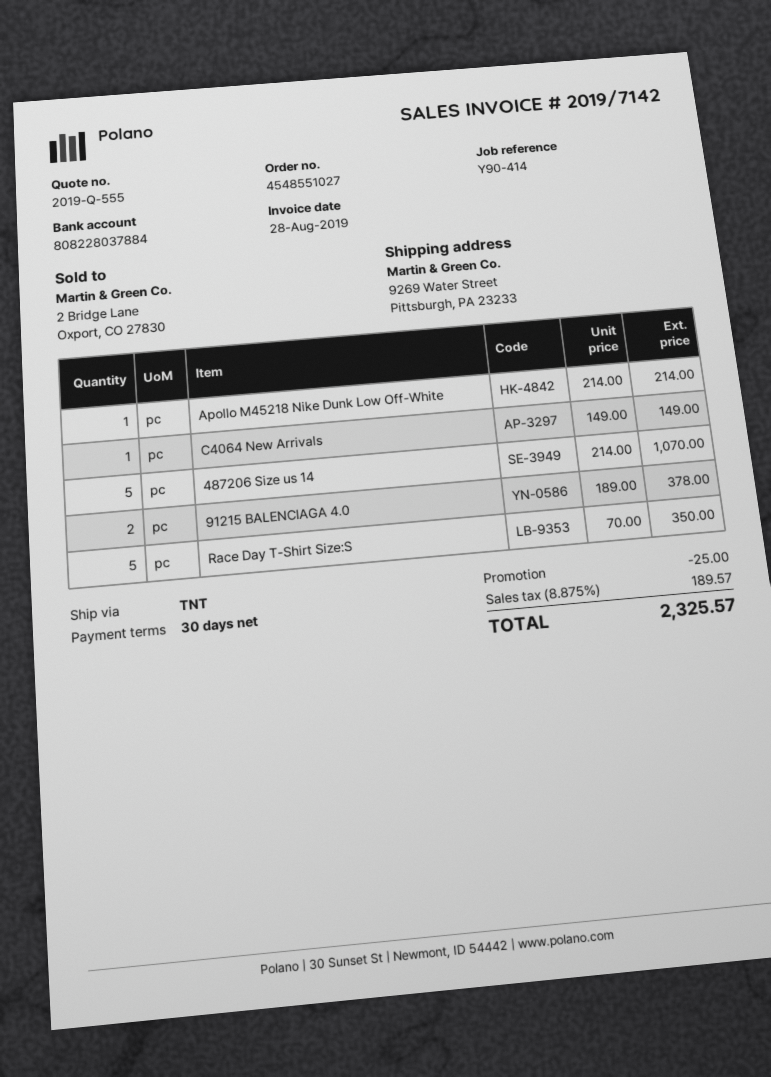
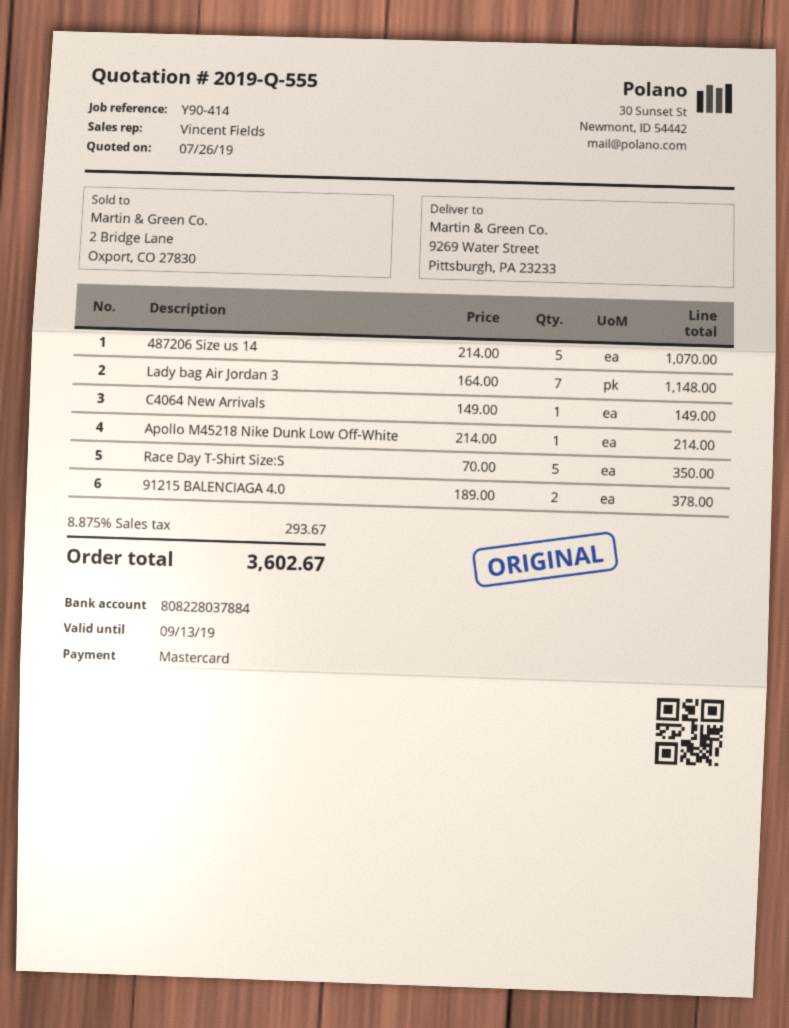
Lady bag Air Jordan 3: none -> 7 x 164.00 = 1148.00
discount: 25.00 -> none
tax: 8.875% = 189.57 -> 8.875% = 293.67
total: 2325.57 -> 3602.67

